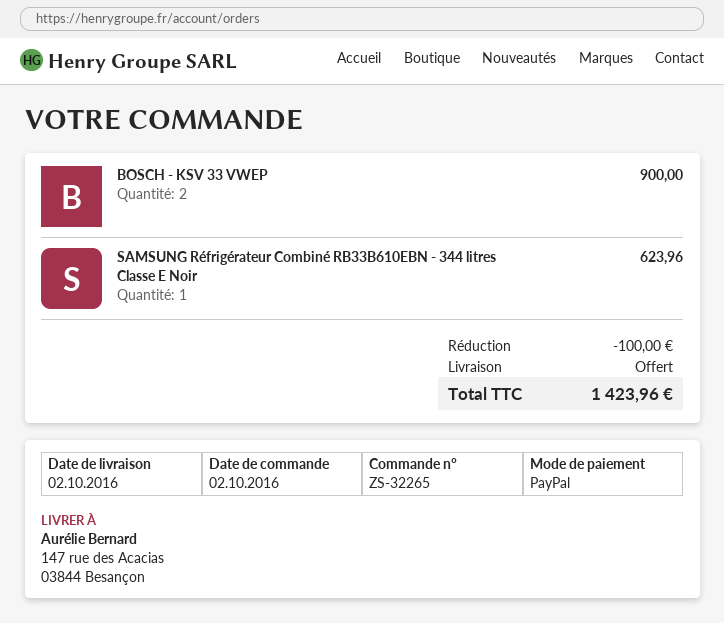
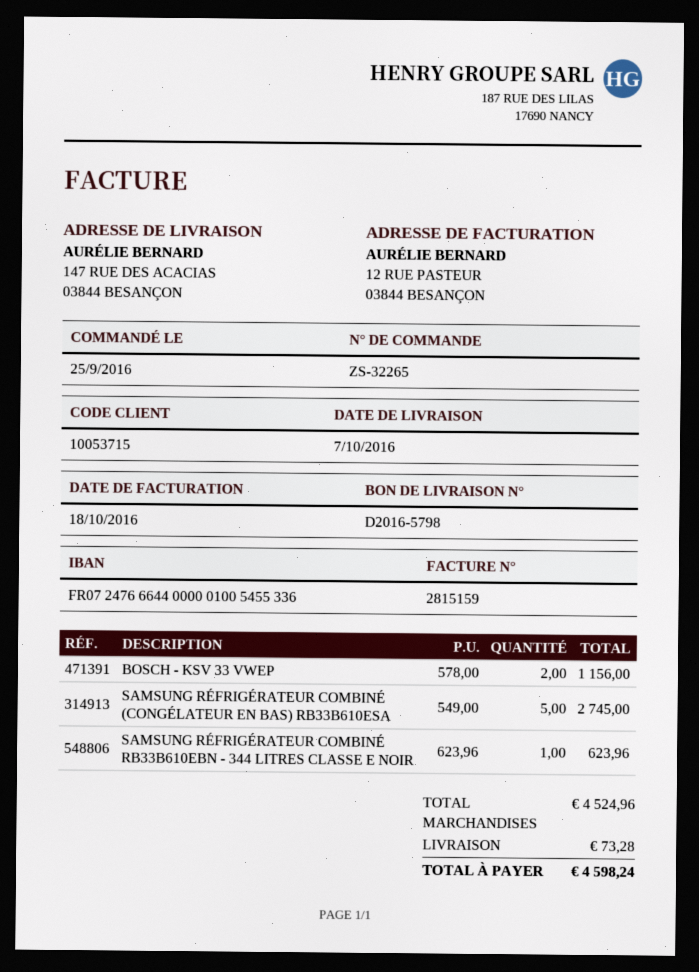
order date: 2016-10-02 -> 2016-09-25
delivery date: 2016-10-02 -> 2016-10-07
BOSCH - KSV 33 VWEP: 2 for 900.00 -> 2 for 1156.00
SAMSUNG RÉFRIGÉRATEUR COMBINÉ (CONGÉLATEUR EN BAS) RB33B610ESA: none -> 5 for 2745.00
discount: 100.00 -> none
shipping: 0.00 -> 73.28
total: 1423.96 -> 4598.24

